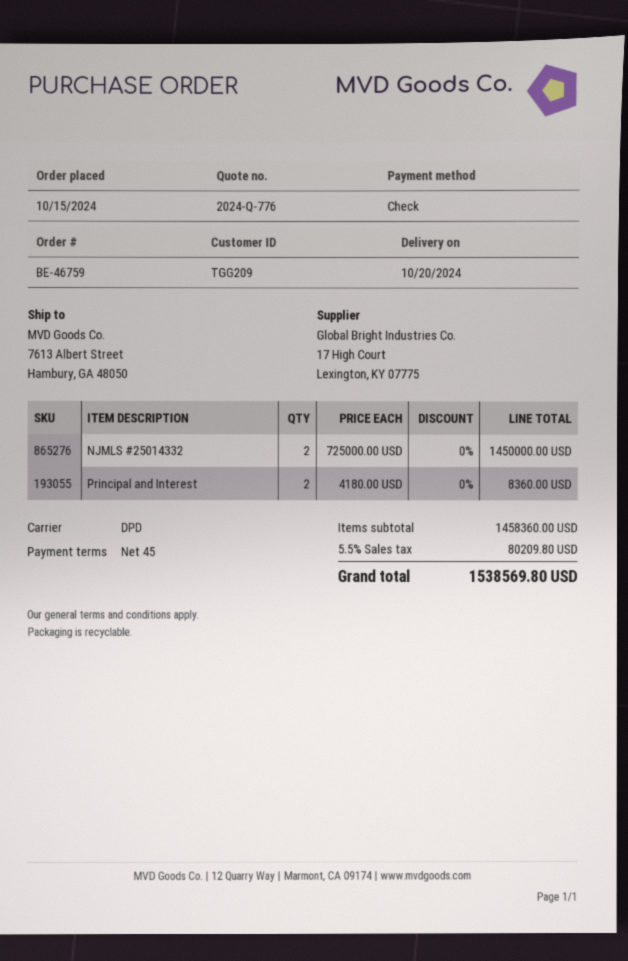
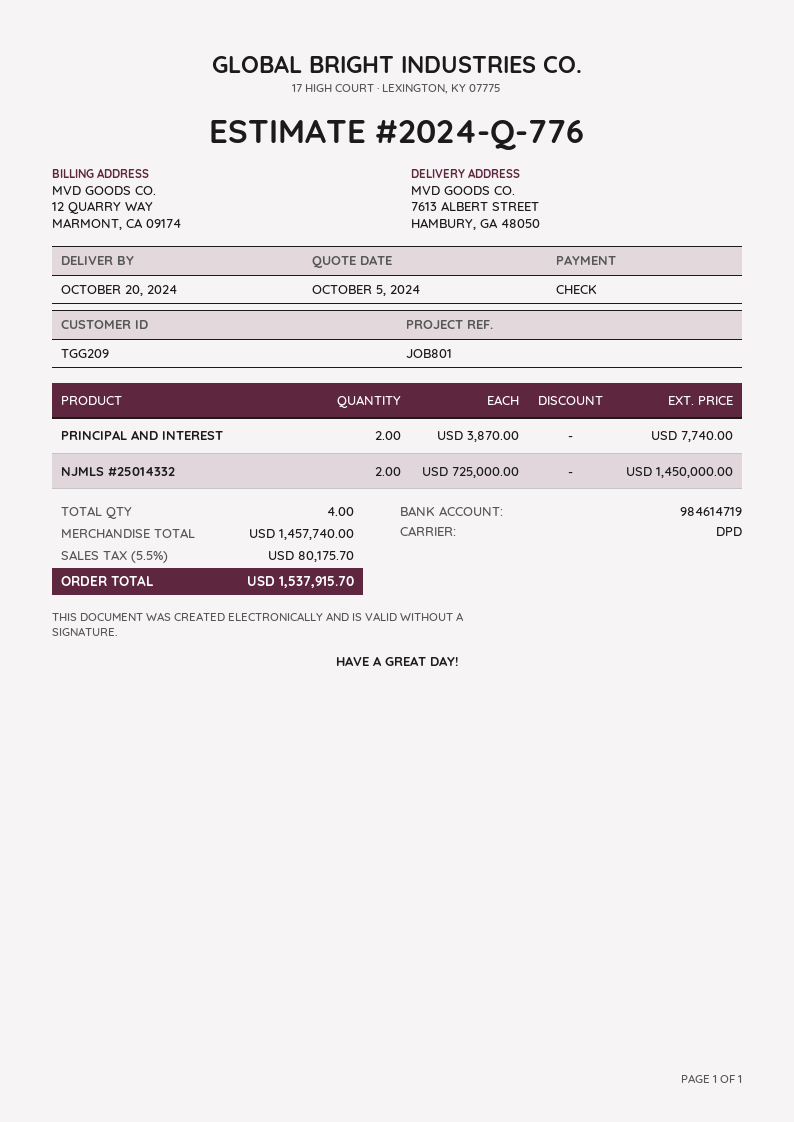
Principal and Interest: 2 x 4180.00 = 8360.00 -> 2 x 3870.00 = 7740.00
subtotal: 1458360.00 -> 1457740.00
tax: 5.5% = 80209.80 -> 5.5% = 80175.70
total: 1538569.80 -> 1537915.70

